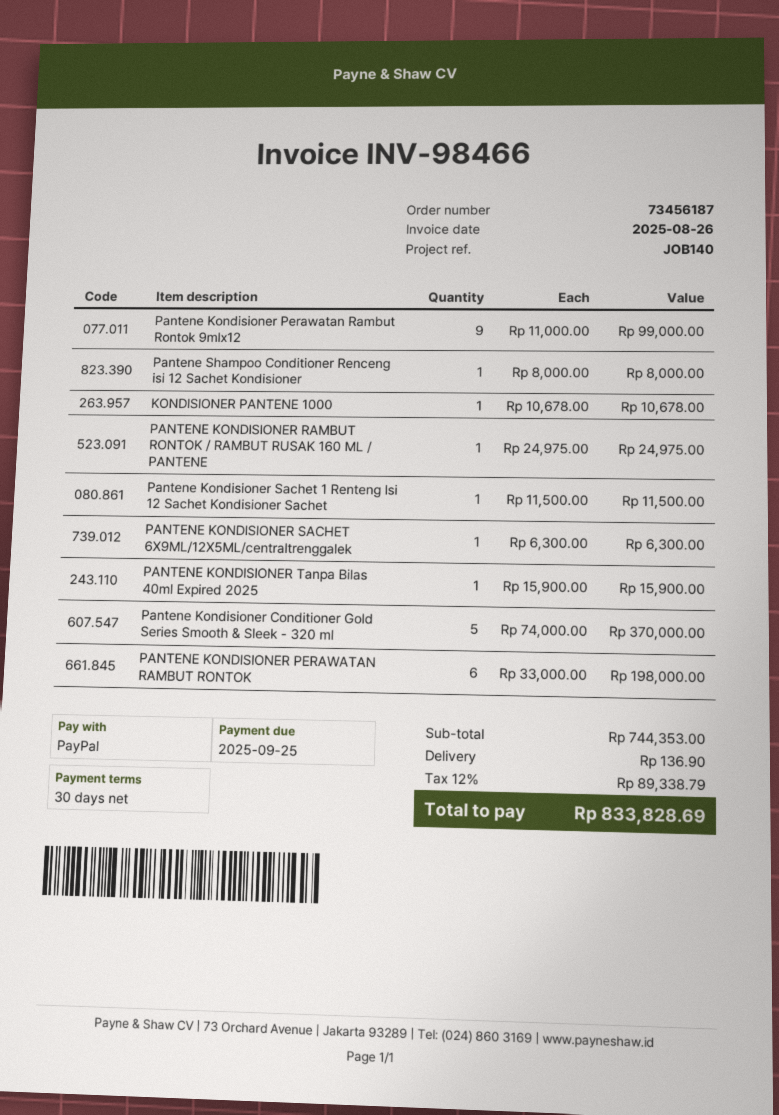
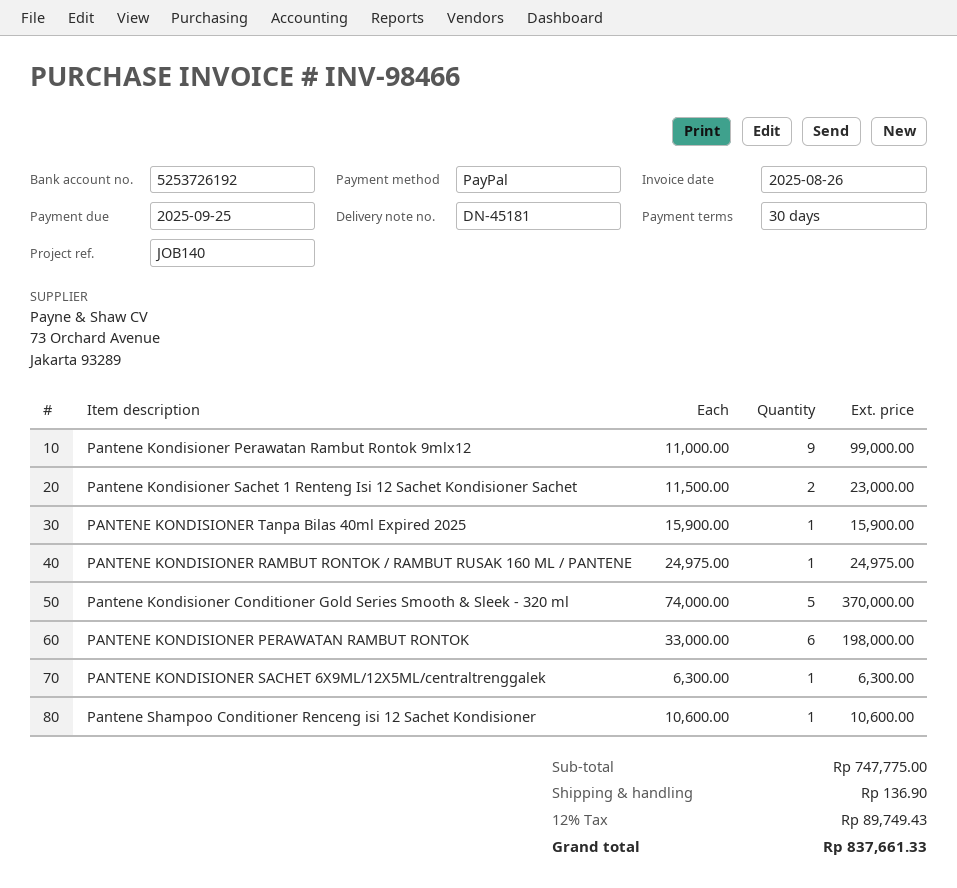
Pantene Shampoo Conditioner Renceng isi 12 Sachet Kondisioner: 1 x 8000.00 = 8000.00 -> 1 x 10600.00 = 10600.00
KONDISIONER PANTENE 1000: 1 x 10678.00 = 10678.00 -> none
Pantene Kondisioner Sachet 1 Renteng Isi 12 Sachet Kondisioner Sachet: 1 x 11500.00 = 11500.00 -> 2 x 11500.00 = 23000.00
subtotal: 744353.00 -> 747775.00
tax: 12% = 89338.79 -> 12% = 89749.43
total: 833828.69 -> 837661.33

